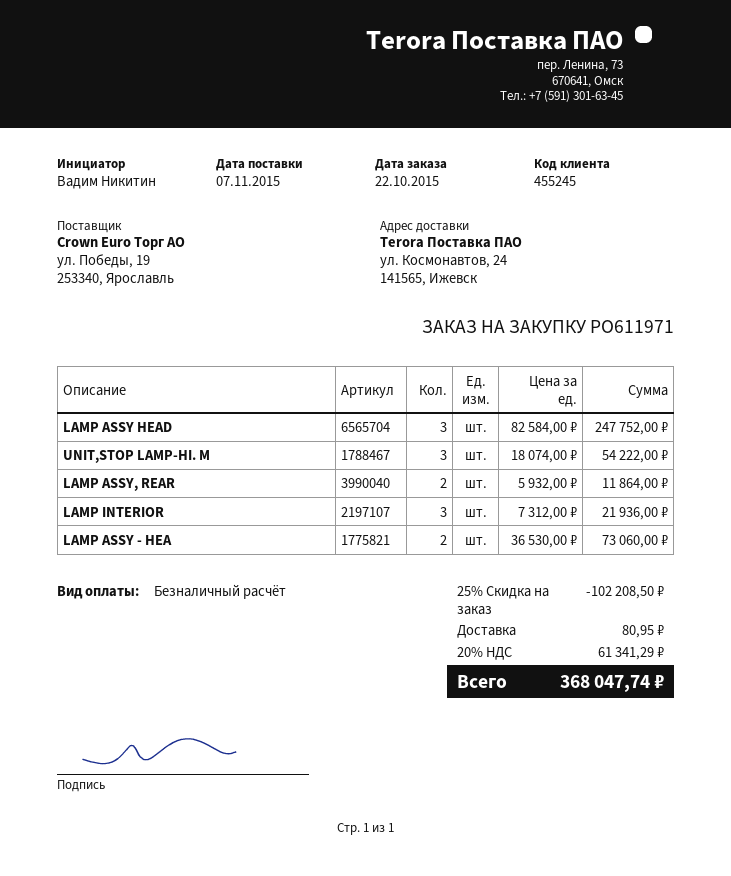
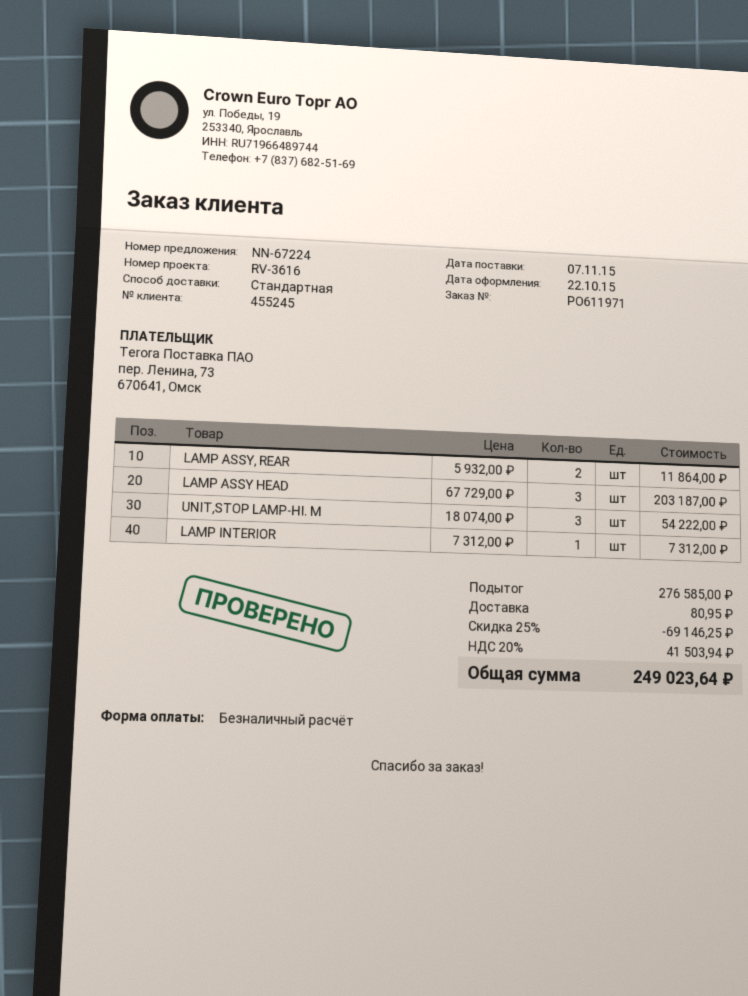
LAMP ASSY HEAD: 3 x 82584.00 = 247752.00 -> 3 x 67729.00 = 203187.00
LAMP INTERIOR: 3 x 7312.00 = 21936.00 -> 1 x 7312.00 = 7312.00
LAMP ASSY - HEA: 2 x 36530.00 = 73060.00 -> none
discount: 25% = 102208.50 -> 25% = 69146.25
tax: 20% = 61341.29 -> 20% = 41503.94
total: 368047.74 -> 249023.64

